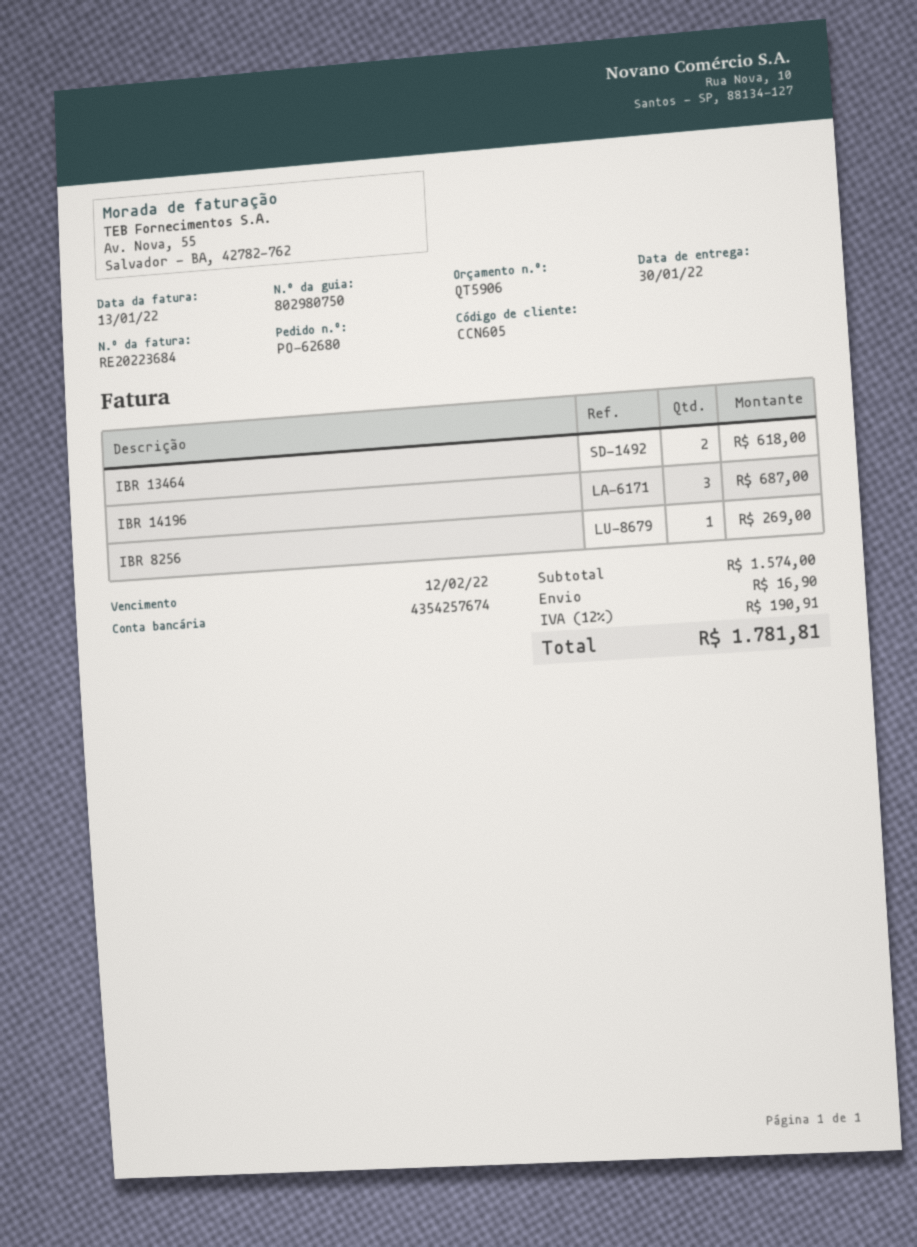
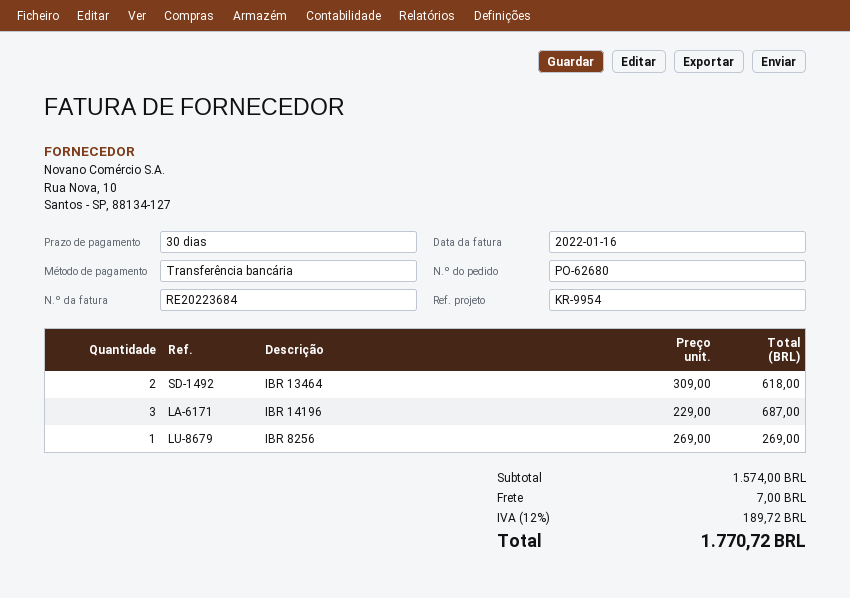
invoice date: 2022-01-13 -> 2022-01-16
shipping: 16.90 -> 7.00
tax: 12% = 190.91 -> 12% = 189.72
total: 1781.81 -> 1770.72

